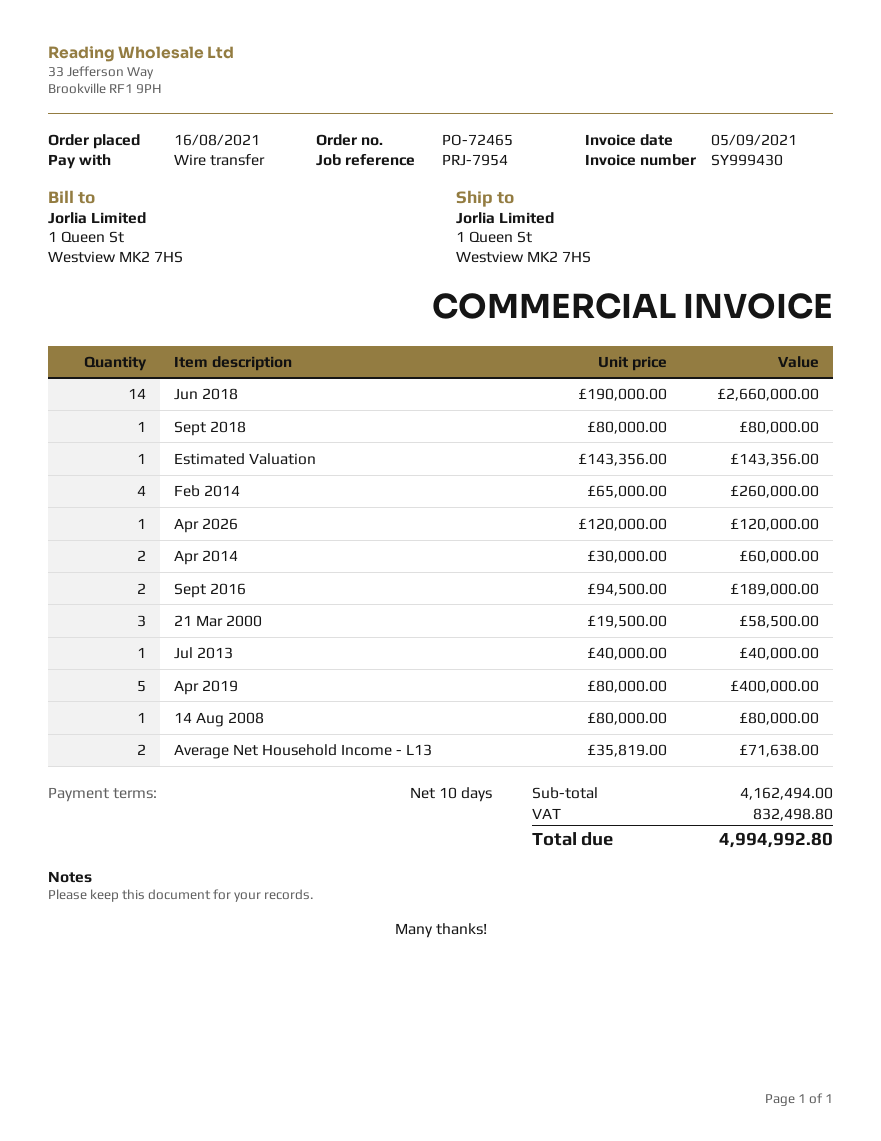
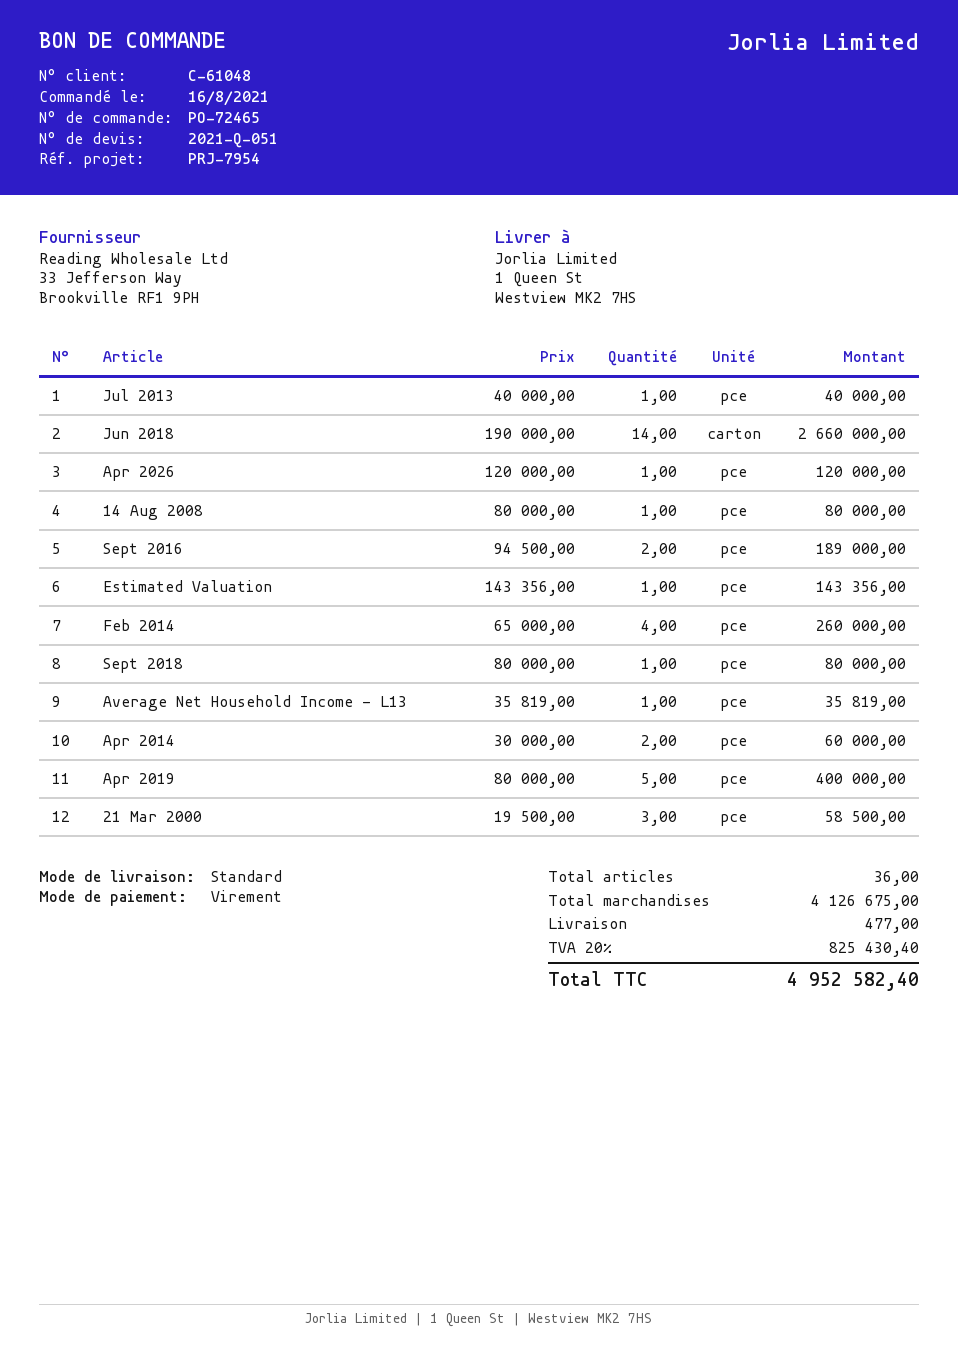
Average Net Household Income - L13: 2 x 35819.00 = 71638.00 -> 1 x 35819.00 = 35819.00
subtotal: 4162494.00 -> 4126675.00
shipping: none -> 477.00
tax: 832498.80 -> 825430.40
total: 4994992.80 -> 4952582.40

